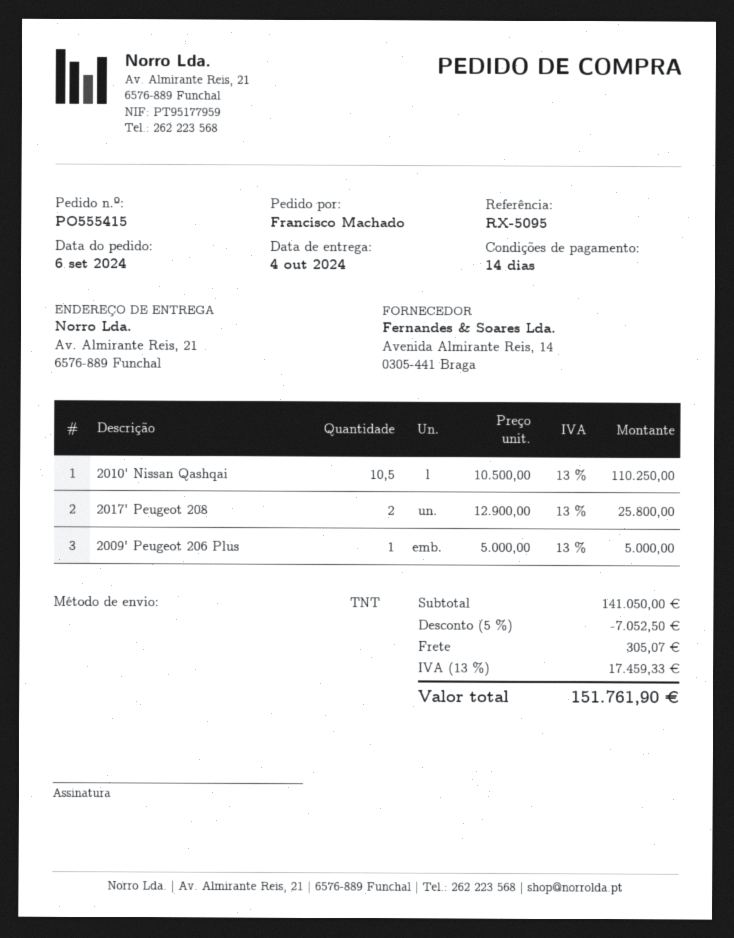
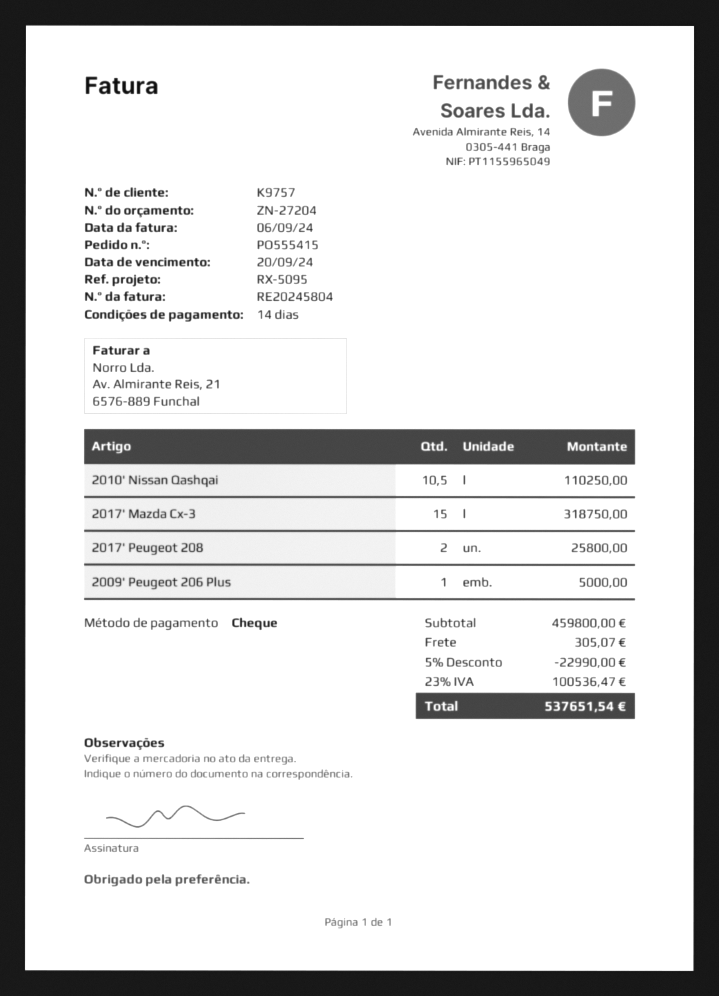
2017' Mazda Cx-3: none -> 15 for 318750.00
subtotal: 141050.00 -> 459800.00
discount: 5% = 7052.50 -> 5% = 22990.00
tax: 13% = 17459.33 -> 23% = 100536.47
total: 151761.90 -> 537651.54

